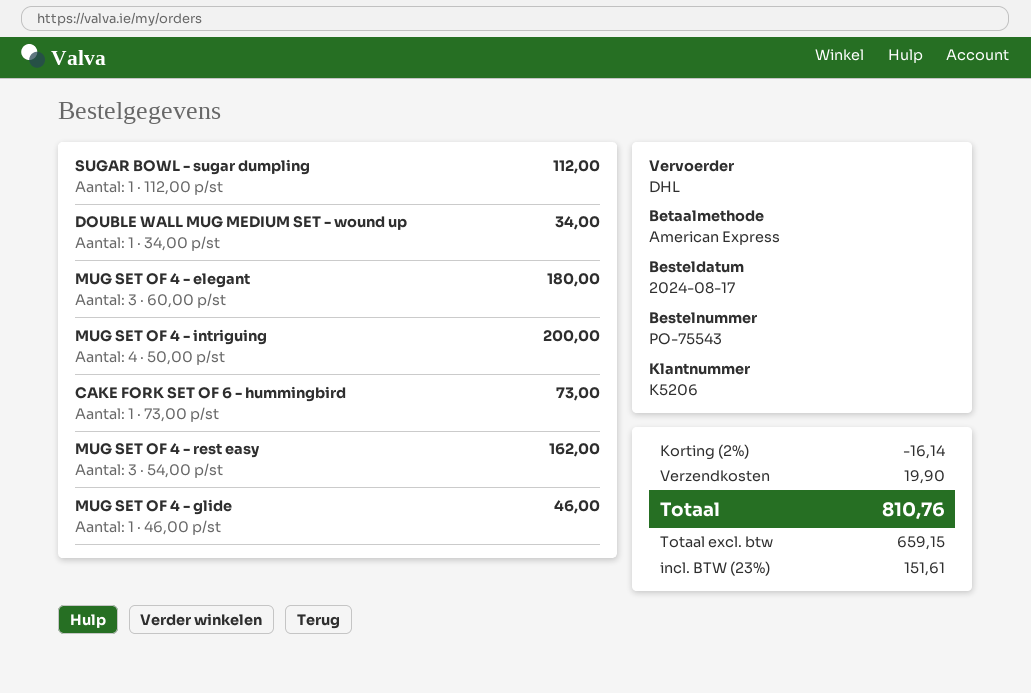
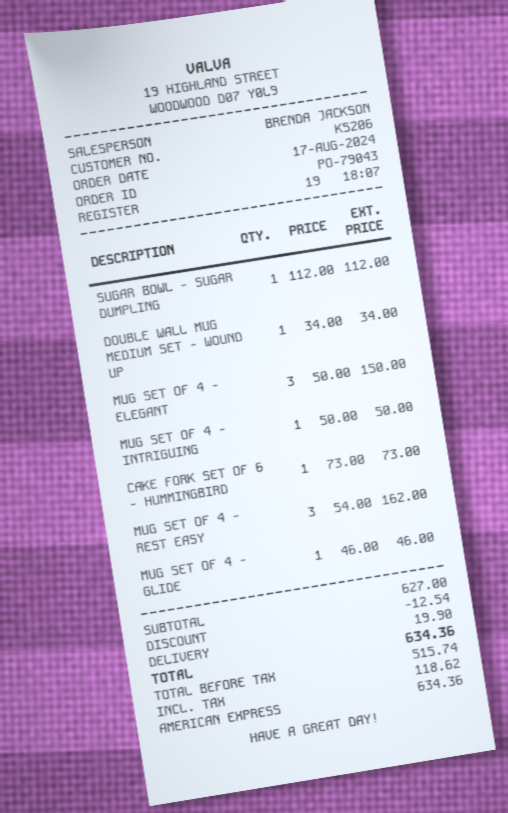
order number: PO-75543 -> PO-79043
MUG SET OF 4 - elegant: 3 x 60.00 = 180.00 -> 3 x 50.00 = 150.00
MUG SET OF 4 - intriguing: 4 x 50.00 = 200.00 -> 1 x 50.00 = 50.00
discount: 16.14 -> 12.54
net: 659.15 -> 515.74
tax: 151.61 -> 118.62
total: 810.76 -> 634.36

